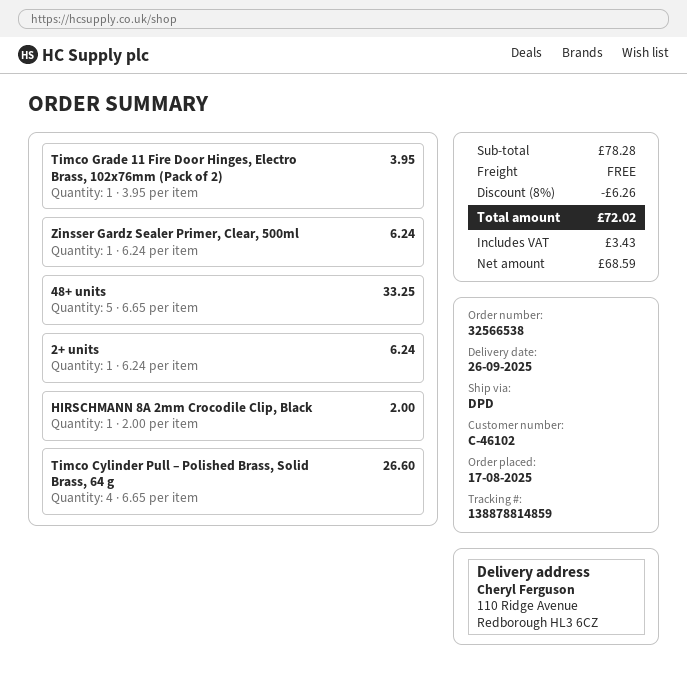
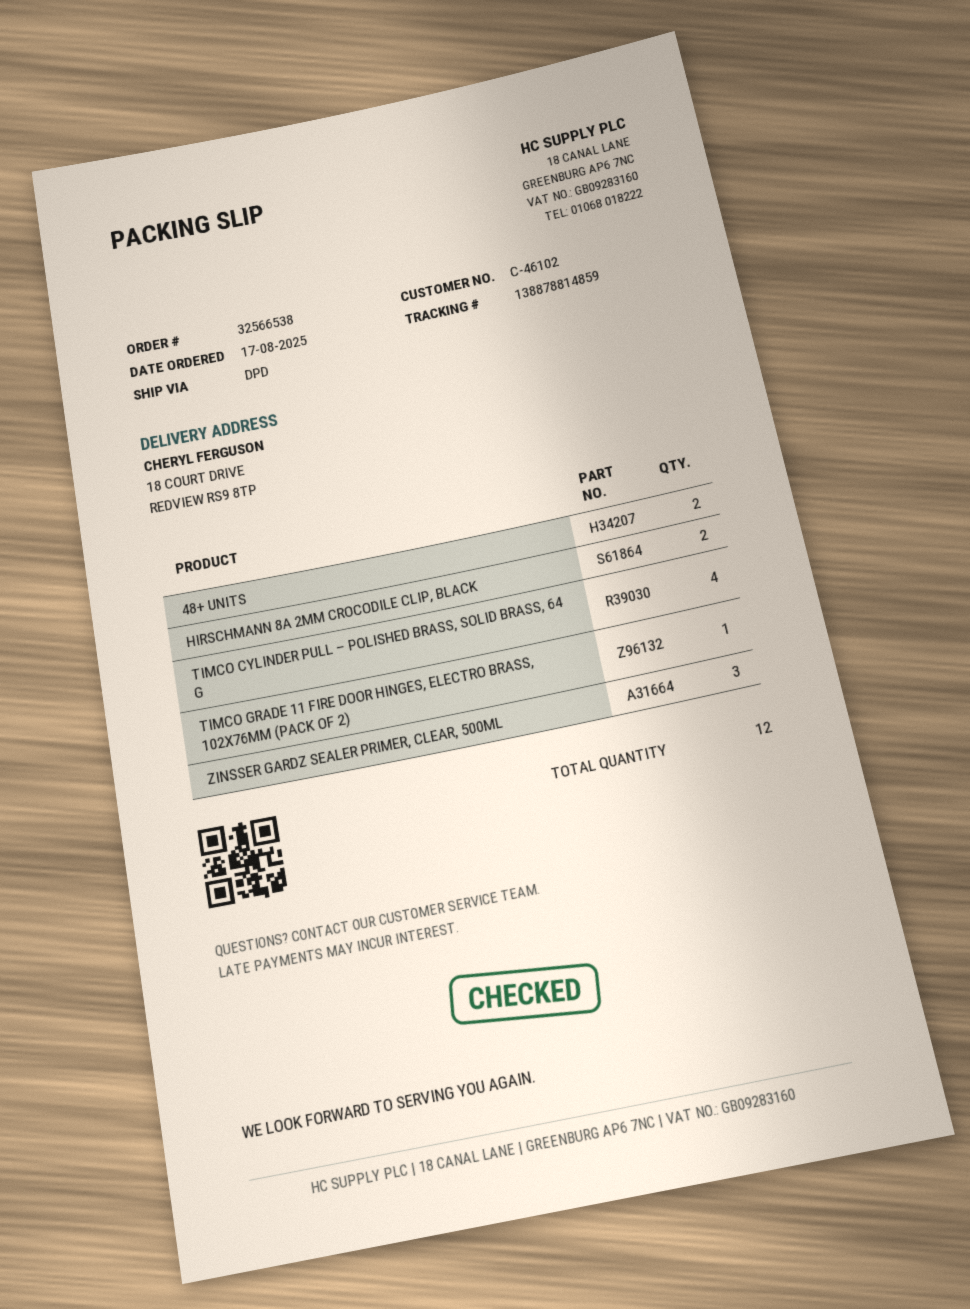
ship to: 110 Ridge Avenue, Redborough HL3 6CZ -> 18 COURT DRIVE, REDVIEW RS9 8TP
Zinsser Gardz Sealer Primer, Clear, 500ml: 1 -> 3
48+ units: 5 -> 2
2+ units: 1 -> none
HIRSCHMANN 8A 2mm Crocodile Clip, Black: 1 -> 2

